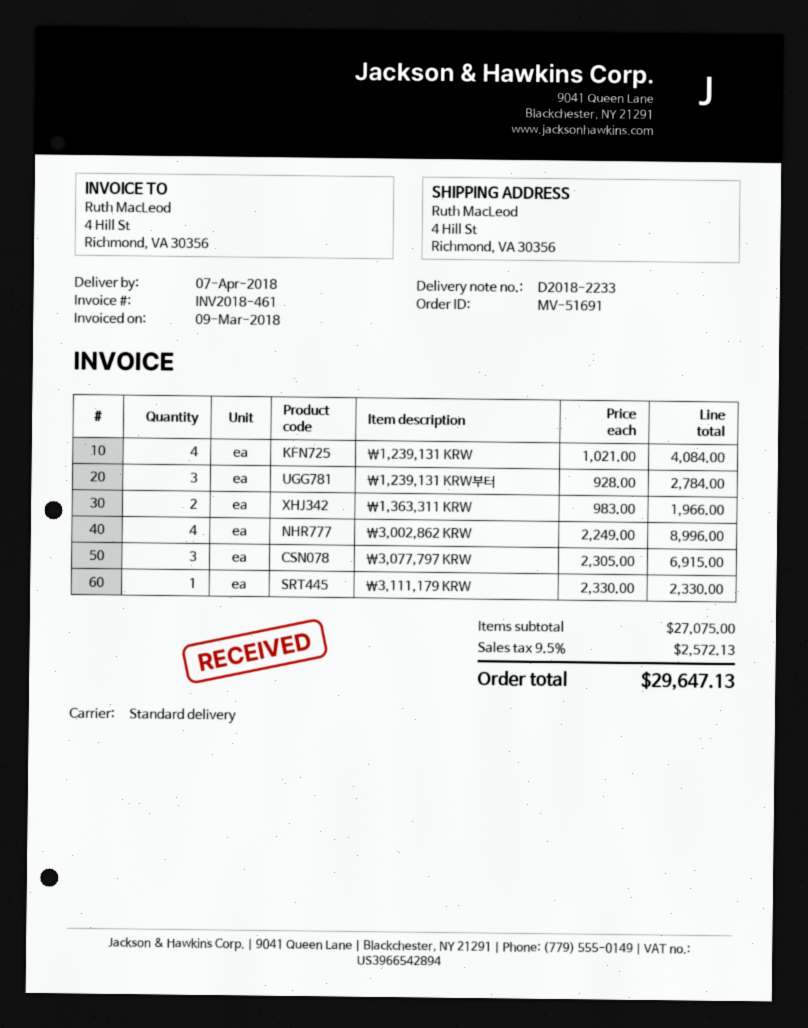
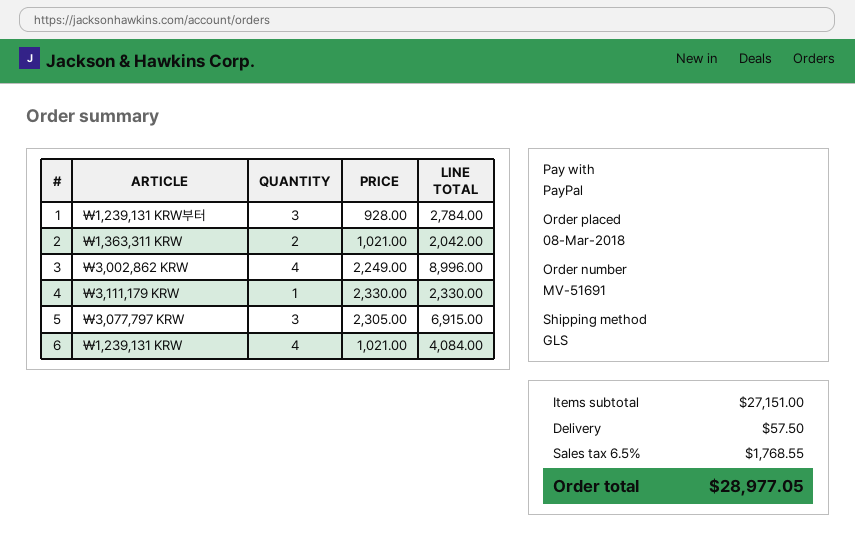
shipping method: standard -> GLS
₩1,363,311 KRW: 2 x 983.00 = 1966.00 -> 2 x 1021.00 = 2042.00
subtotal: 27075.00 -> 27151.00
shipping: none -> 57.50
tax: 9.5% = 2572.13 -> 6.5% = 1768.55
total: 29647.13 -> 28977.05

